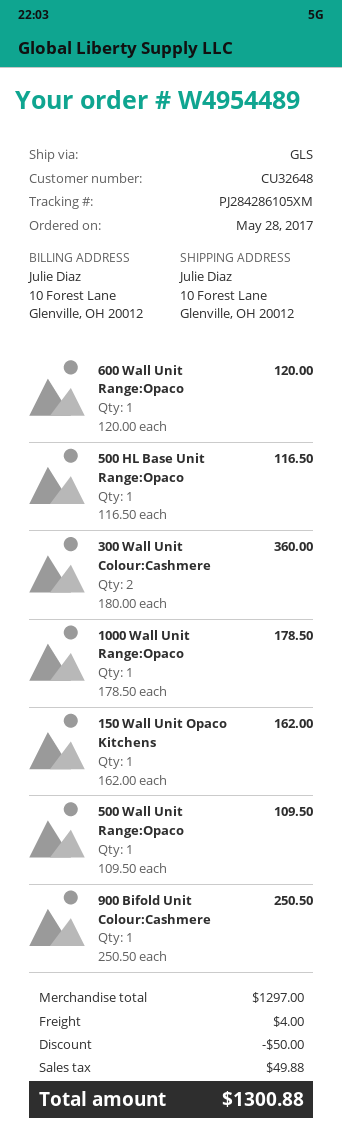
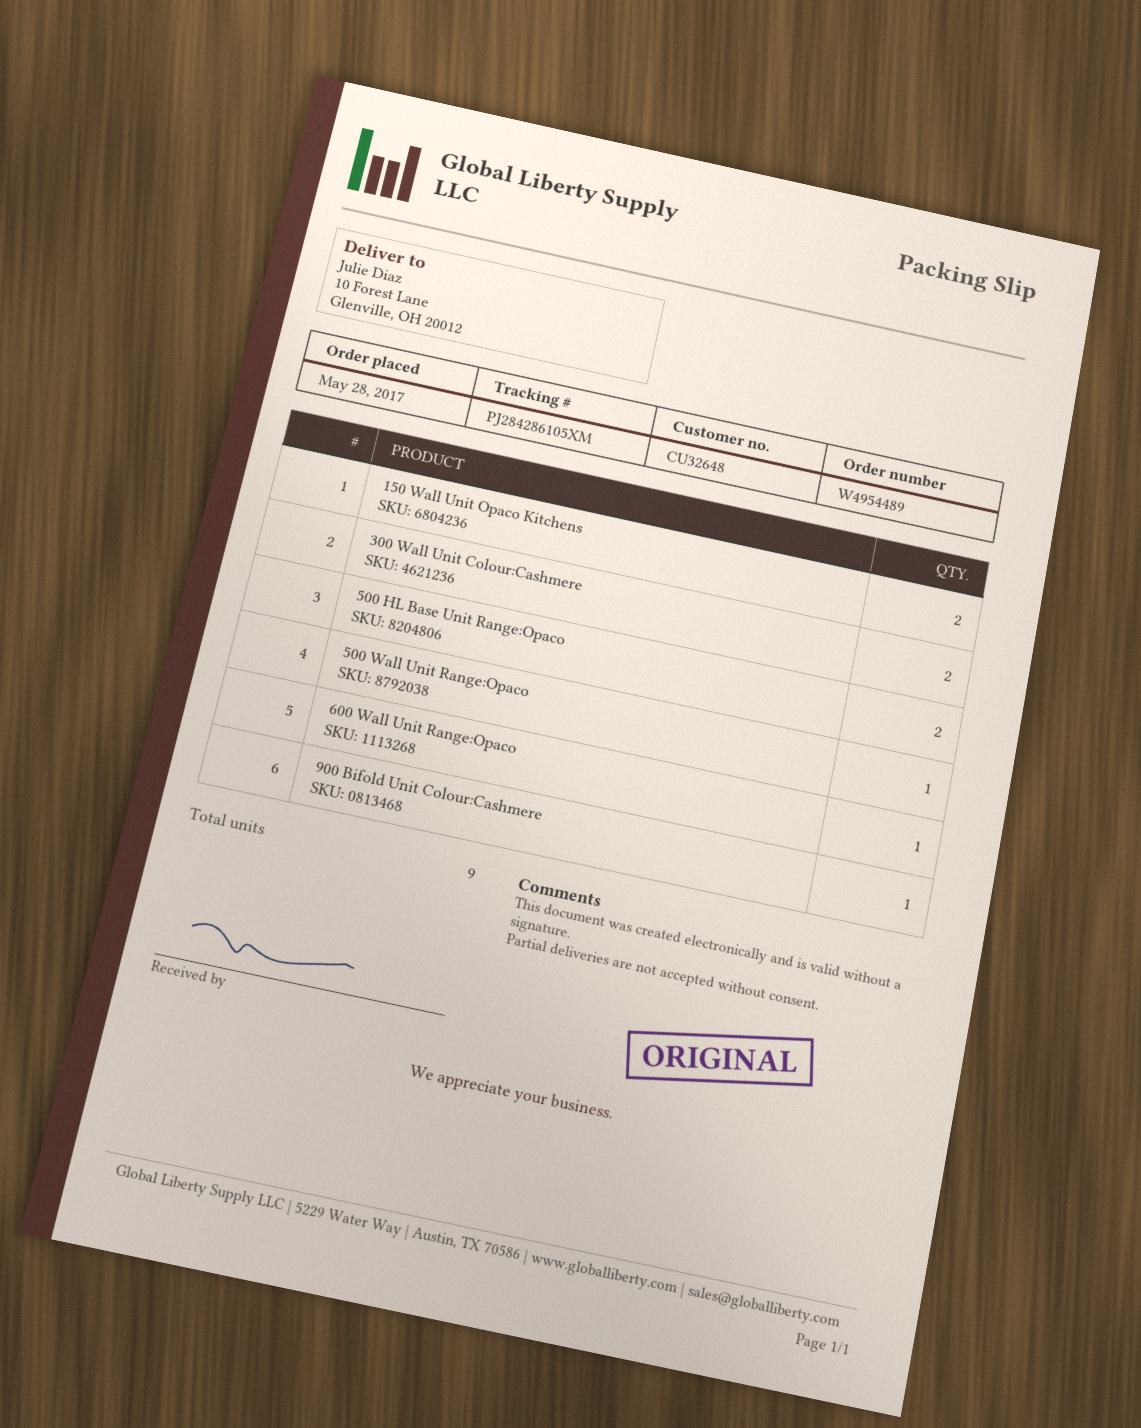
500 HL Base Unit Range:Opaco: 1 -> 2
1000 Wall Unit Range:Opaco: 1 -> none
150 Wall Unit Opaco Kitchens: 1 -> 2

